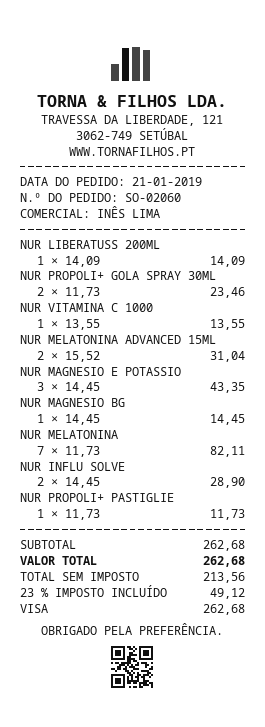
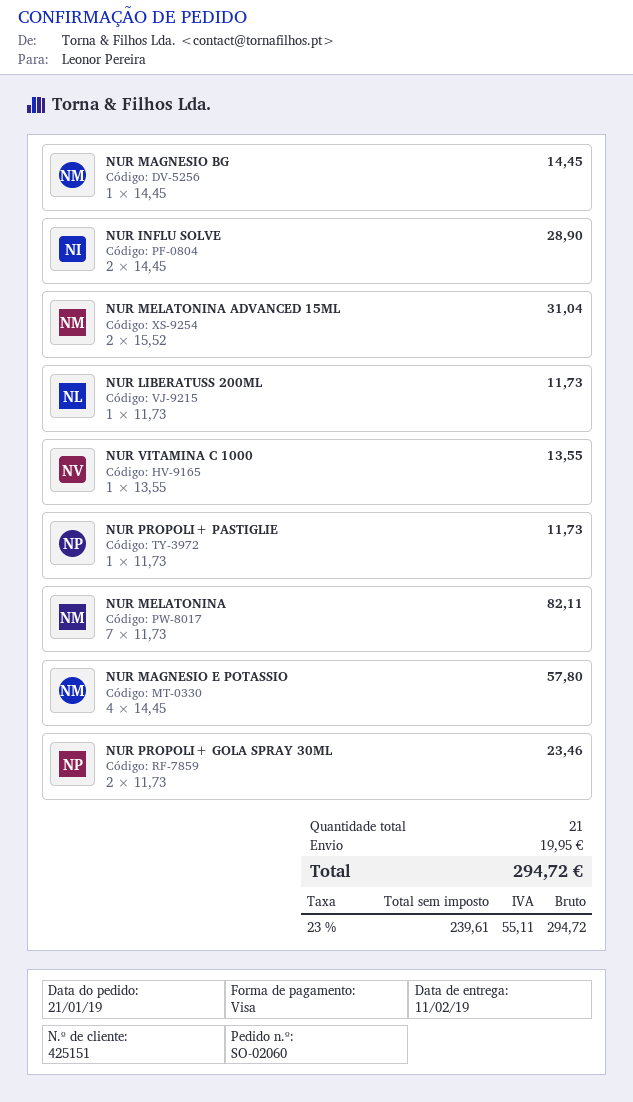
NUR LIBERATUSS 200ML: 1 x 14.09 = 14.09 -> 1 x 11.73 = 11.73
NUR MAGNESIO E POTASSIO: 3 x 14.45 = 43.35 -> 4 x 14.45 = 57.80
shipping: none -> 19.95
net: 213.56 -> 239.61
tax: 23% = 49.12 -> 23% = 55.11
total: 262.68 -> 294.72

